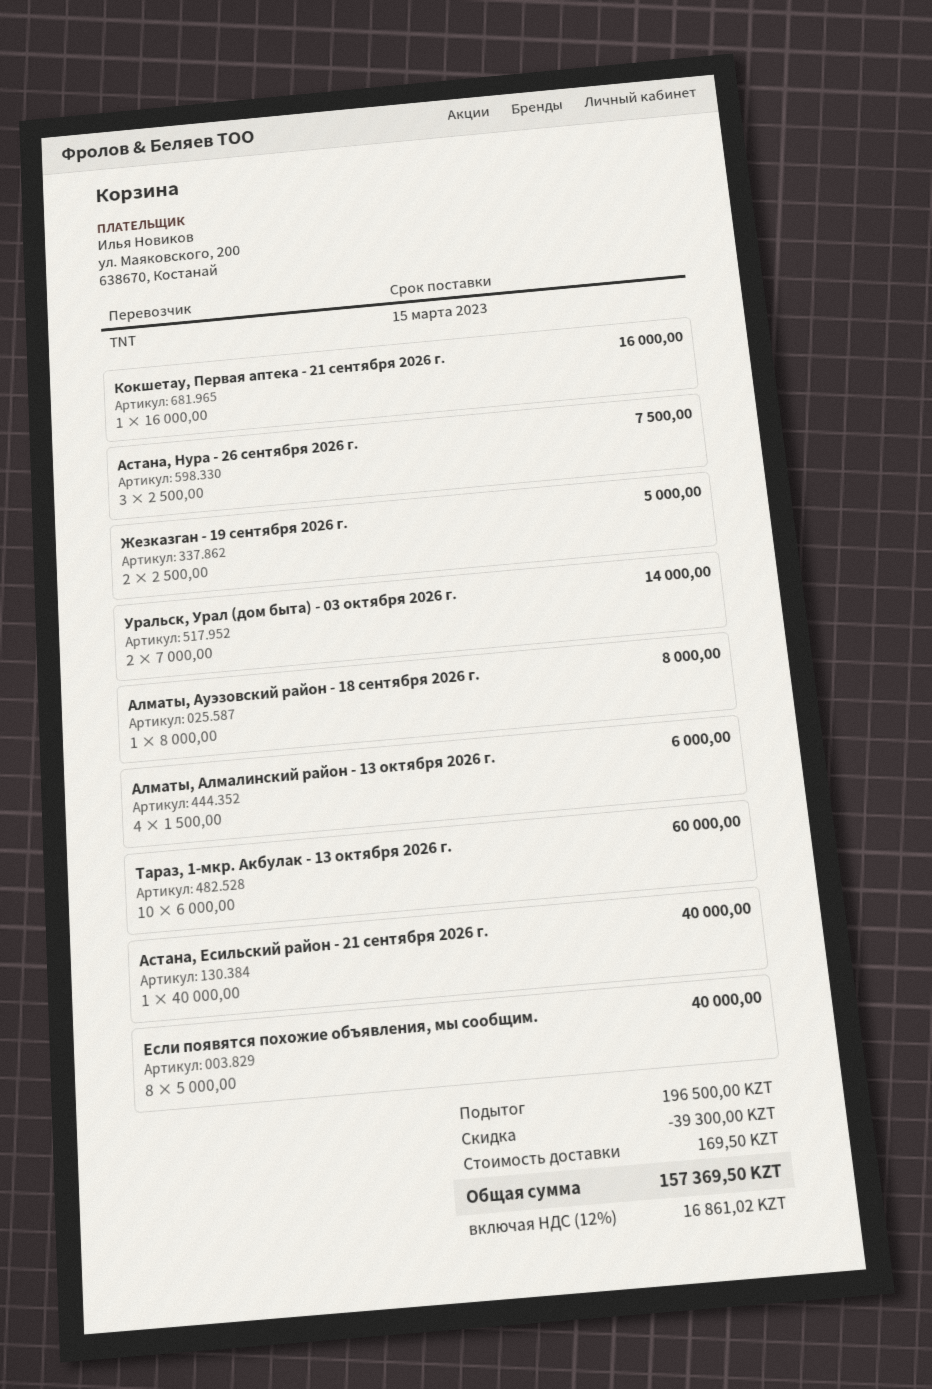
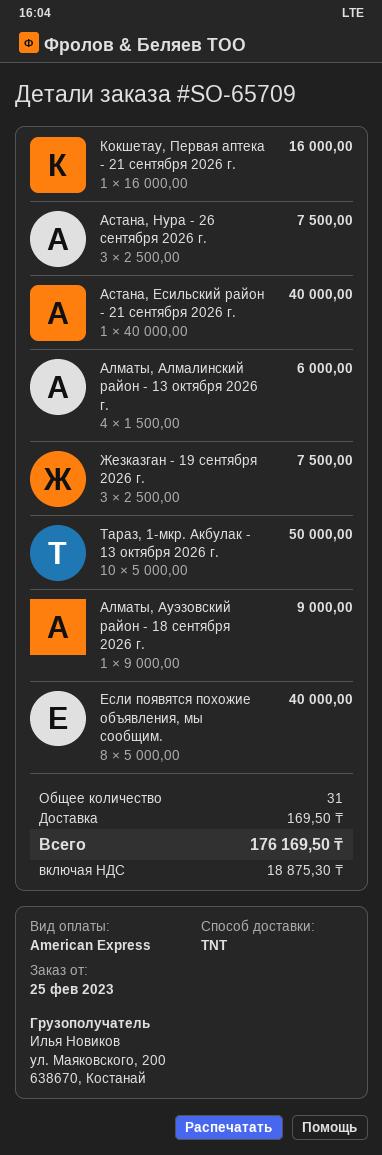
Жезказган - 19 сентября 2026 г.: 2 x 2500.00 = 5000.00 -> 3 x 2500.00 = 7500.00
Уральск, Урал (дом быта) - 03 октября 2026 г.: 2 x 7000.00 = 14000.00 -> none
Алматы, Ауэзовский район - 18 сентября 2026 г.: 1 x 8000.00 = 8000.00 -> 1 x 9000.00 = 9000.00
Тараз, 1-мкр. Акбулак - 13 октября 2026 г.: 10 x 6000.00 = 60000.00 -> 10 x 5000.00 = 50000.00
discount: 39300.00 -> none
tax: 16861.02 -> 18875.30
total: 157369.50 -> 176169.50

